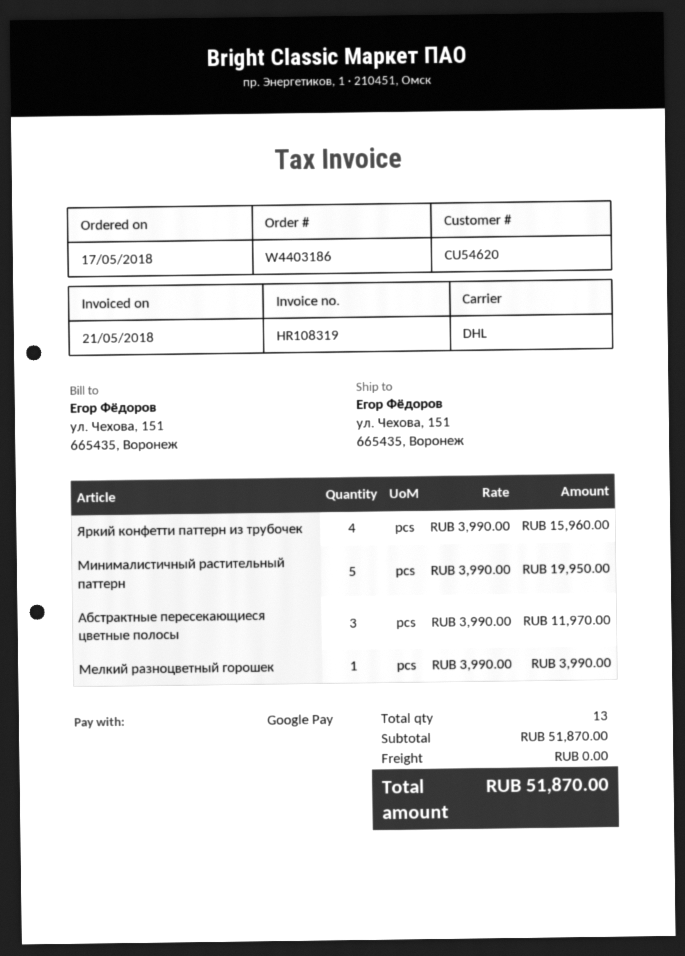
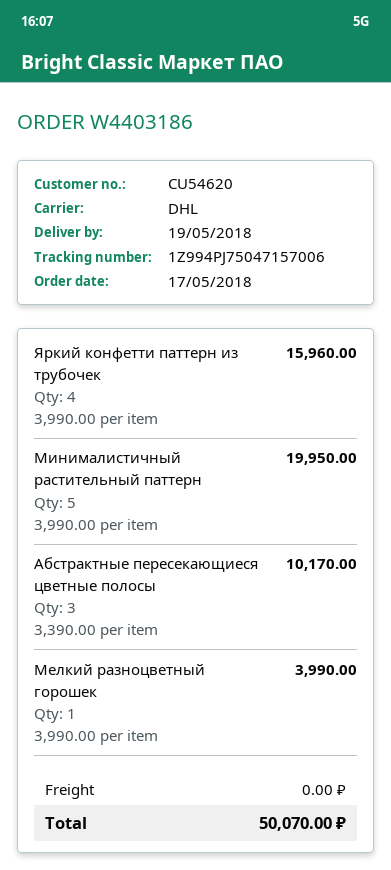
Абстрактные пересекающиеся цветные полосы: 3 x 3990.00 = 11970.00 -> 3 x 3390.00 = 10170.00
total: 51870.00 -> 50070.00

